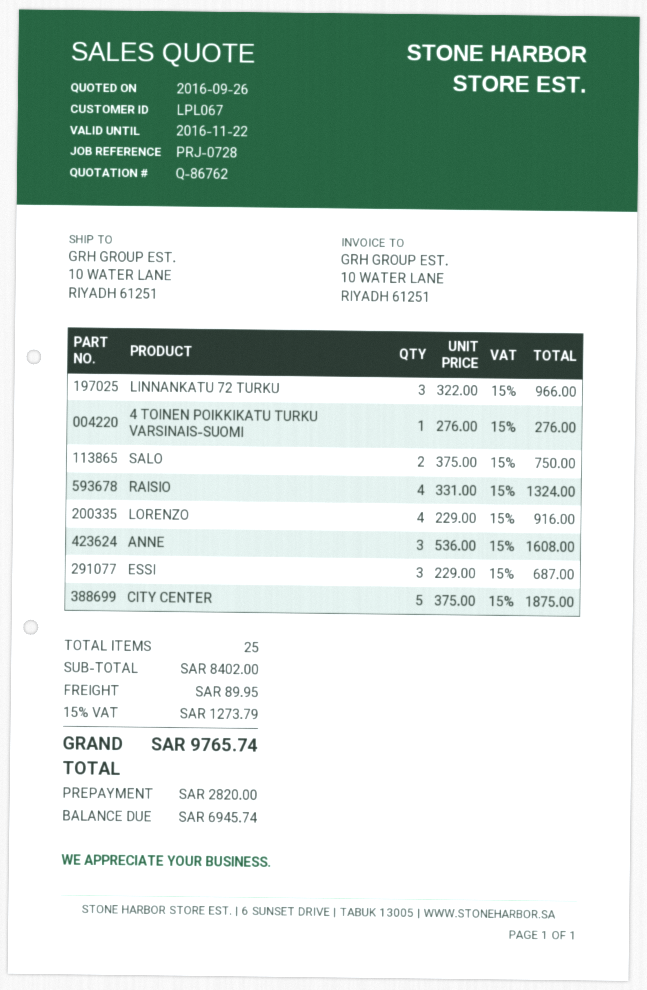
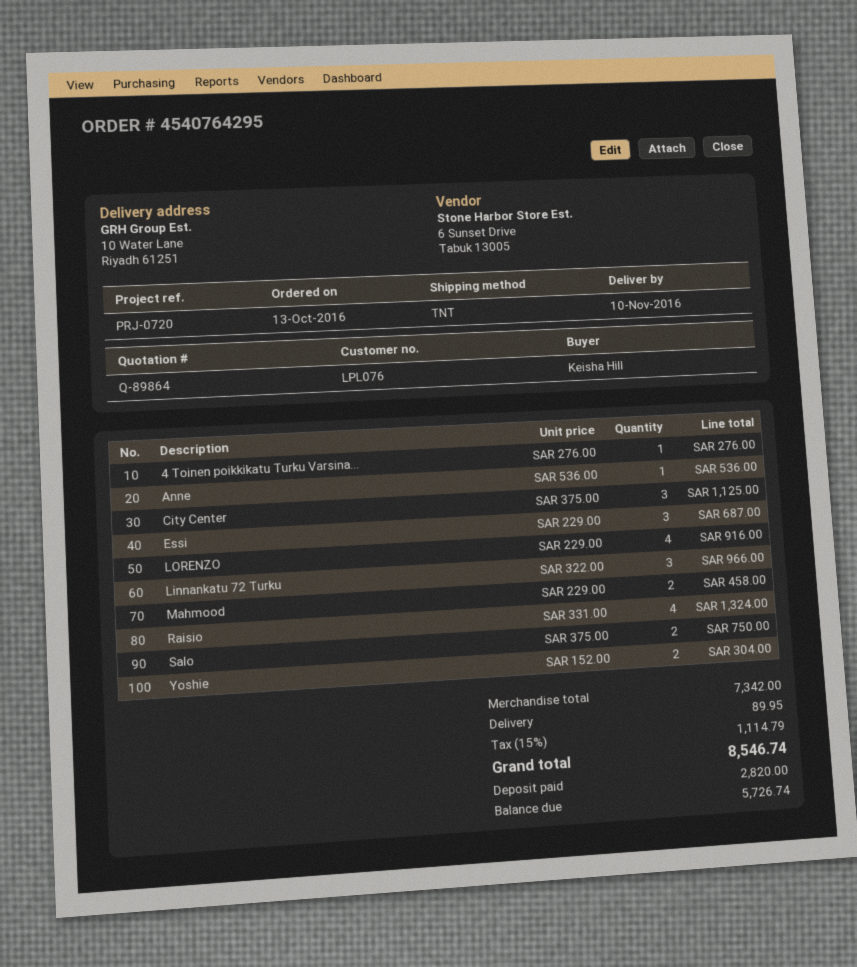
quote number: Q-86762 -> Q-89864
customer number: LPL067 -> LPL076
reference: PRJ-0728 -> PRJ-0720
ANNE: 3 x 536.00 = 1608.00 -> 1 x 536.00 = 536.00
CITY CENTER: 5 x 375.00 = 1875.00 -> 3 x 375.00 = 1125.00
Mahmood: none -> 2 x 229.00 = 458.00
Yoshie: none -> 2 x 152.00 = 304.00
subtotal: 8402.00 -> 7342.00
tax: 15% = 1273.79 -> 15% = 1114.79
total: 9765.74 -> 8546.74
balance: 6945.74 -> 5726.74

